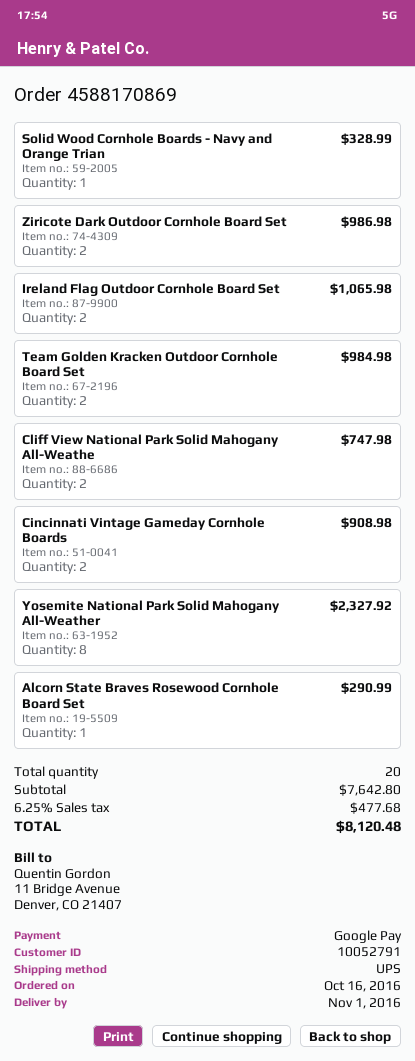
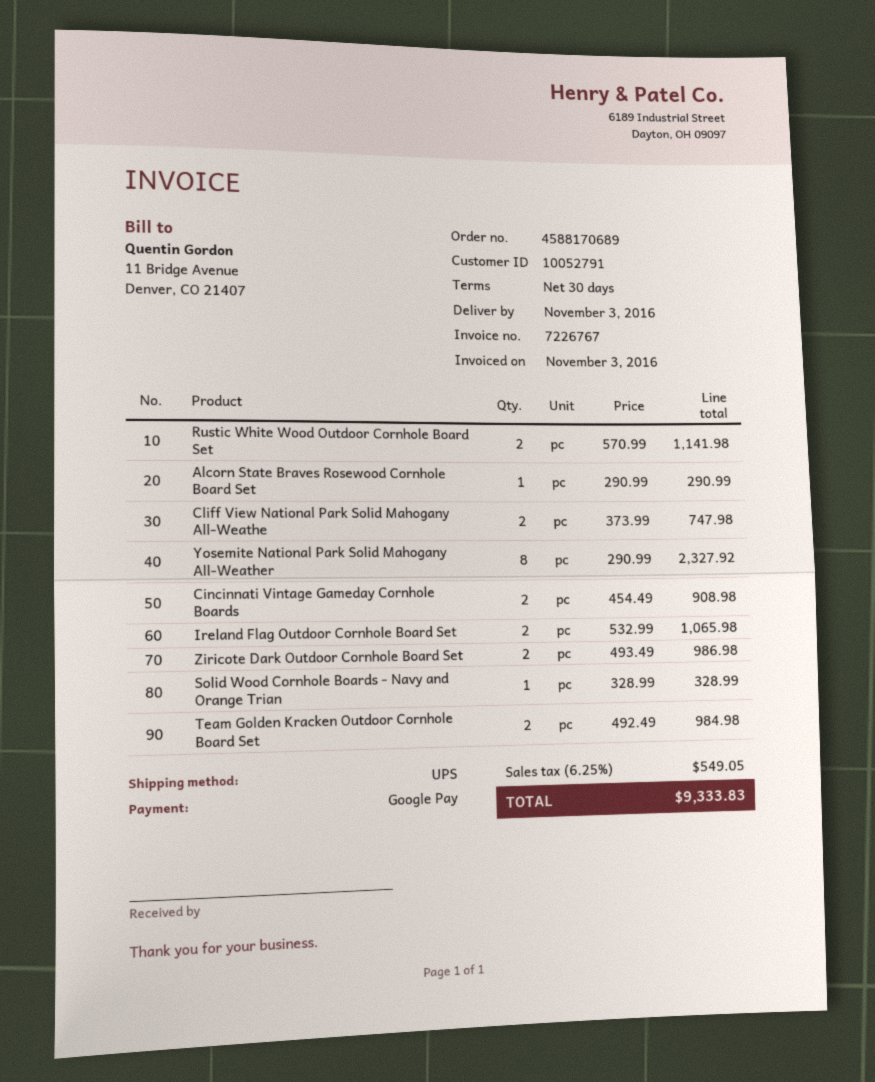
order number: 4588170869 -> 4588170689
delivery date: 2016-11-01 -> 2016-11-03
Rustic White Wood Outdoor Cornhole Board Set: none -> 2 for 1141.98
tax: 6.25% = 477.68 -> 6.25% = 549.05
total: 8120.48 -> 9333.83

